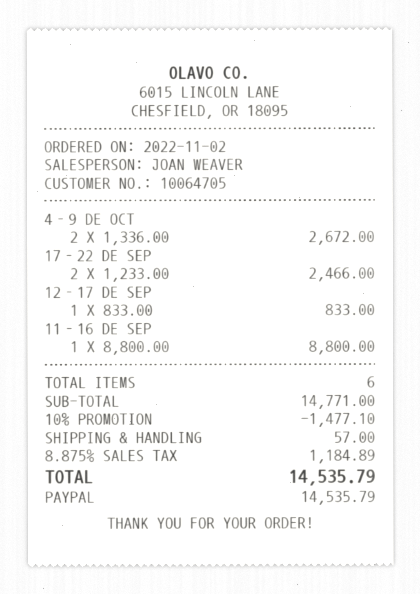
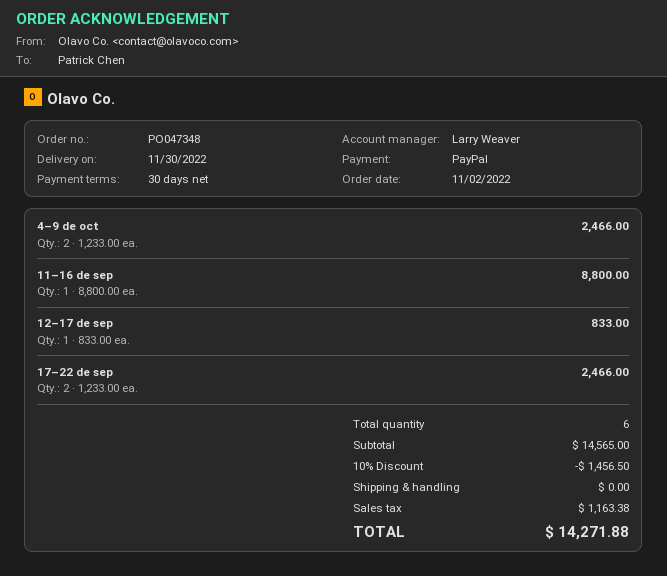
sales rep: JOAN WEAVER -> Larry Weaver
4–9 DE OCT: 2 x 1336.00 = 2672.00 -> 2 x 1233.00 = 2466.00
subtotal: 14771.00 -> 14565.00
discount: 10% = 1477.10 -> 10% = 1456.50
shipping: 57.00 -> 0.00
tax: 1184.89 -> 1163.38
total: 14535.79 -> 14271.88

